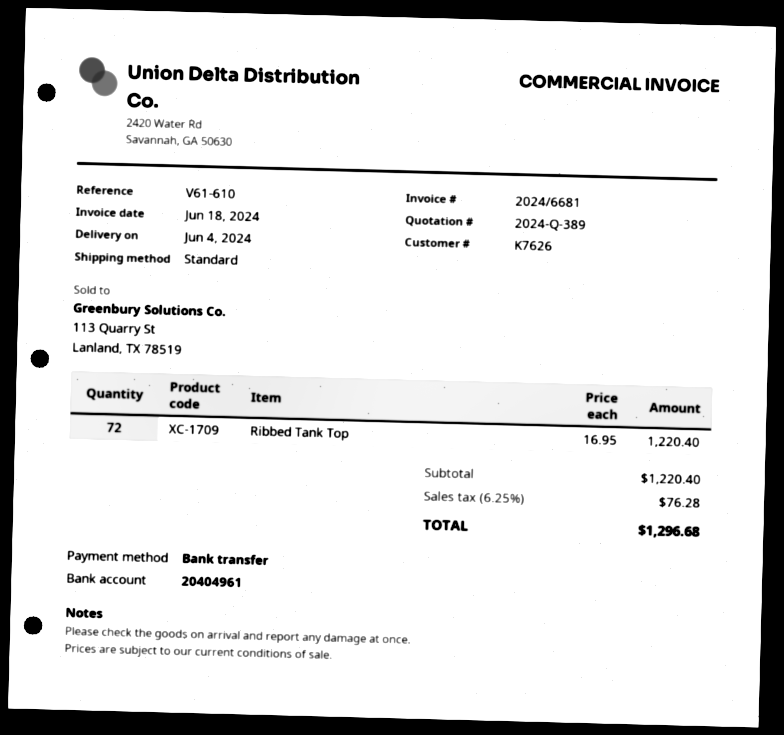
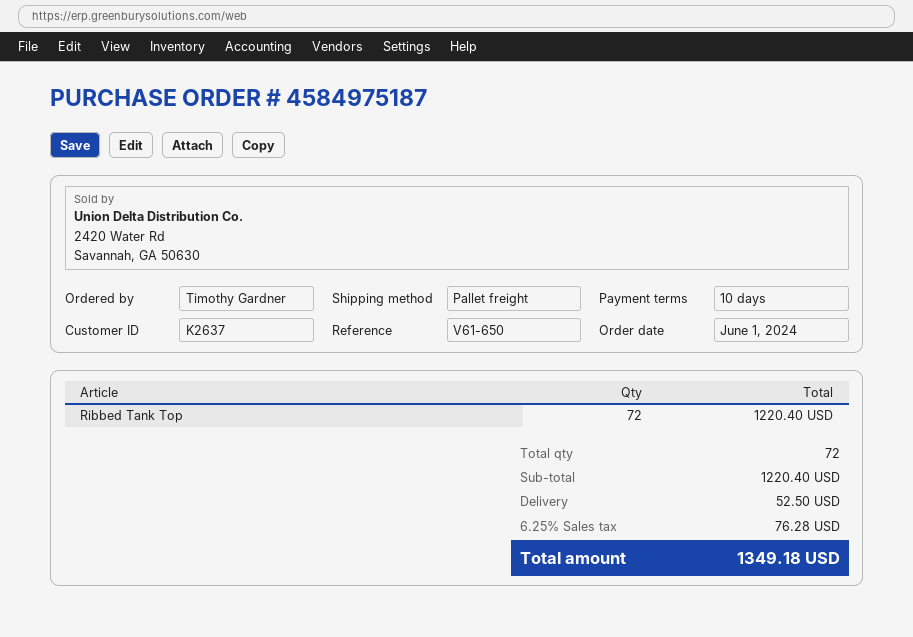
customer number: K7626 -> K2637
reference: V61-610 -> V61-650
shipping method: standard -> pallet freight
shipping: none -> 52.50
total: 1296.68 -> 1349.18

